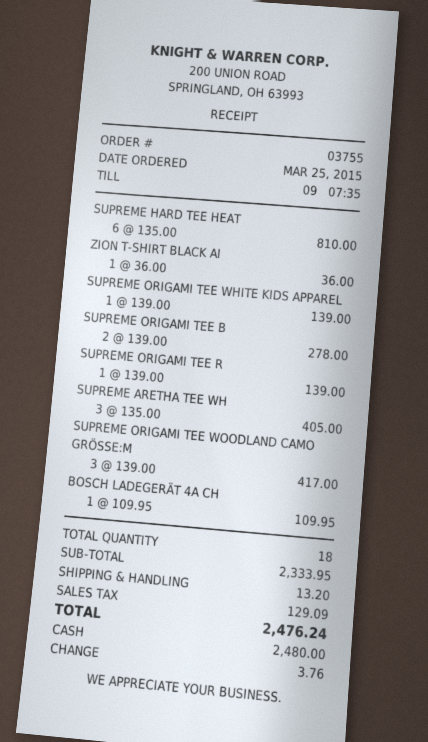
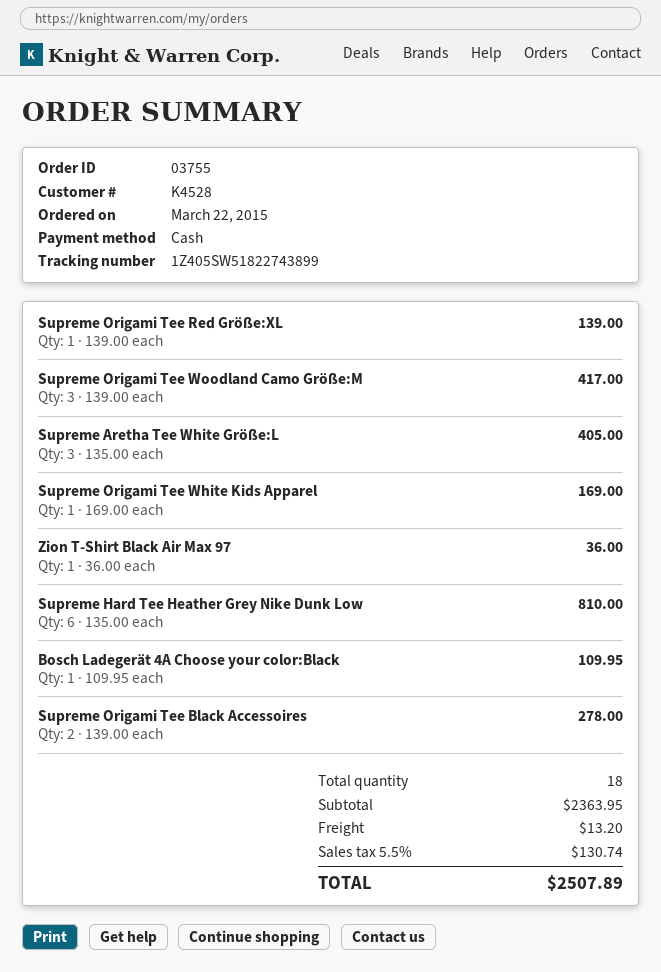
order date: 2015-03-25 -> 2015-03-22
SUPREME ORIGAMI TEE WHITE KIDS APPAREL: 1 x 139.00 = 139.00 -> 1 x 169.00 = 169.00
subtotal: 2333.95 -> 2363.95
tax: 129.09 -> 130.74
total: 2476.24 -> 2507.89

